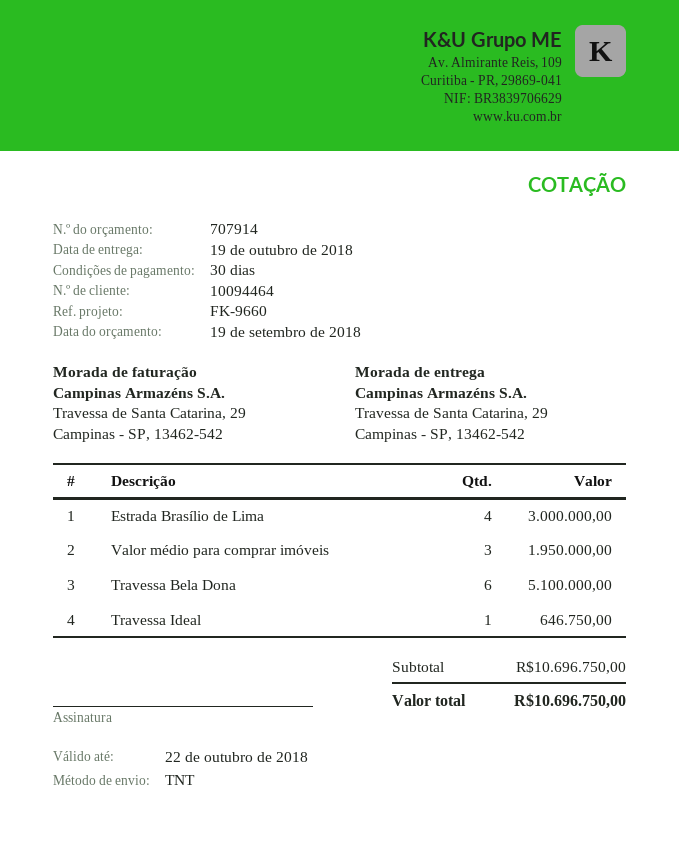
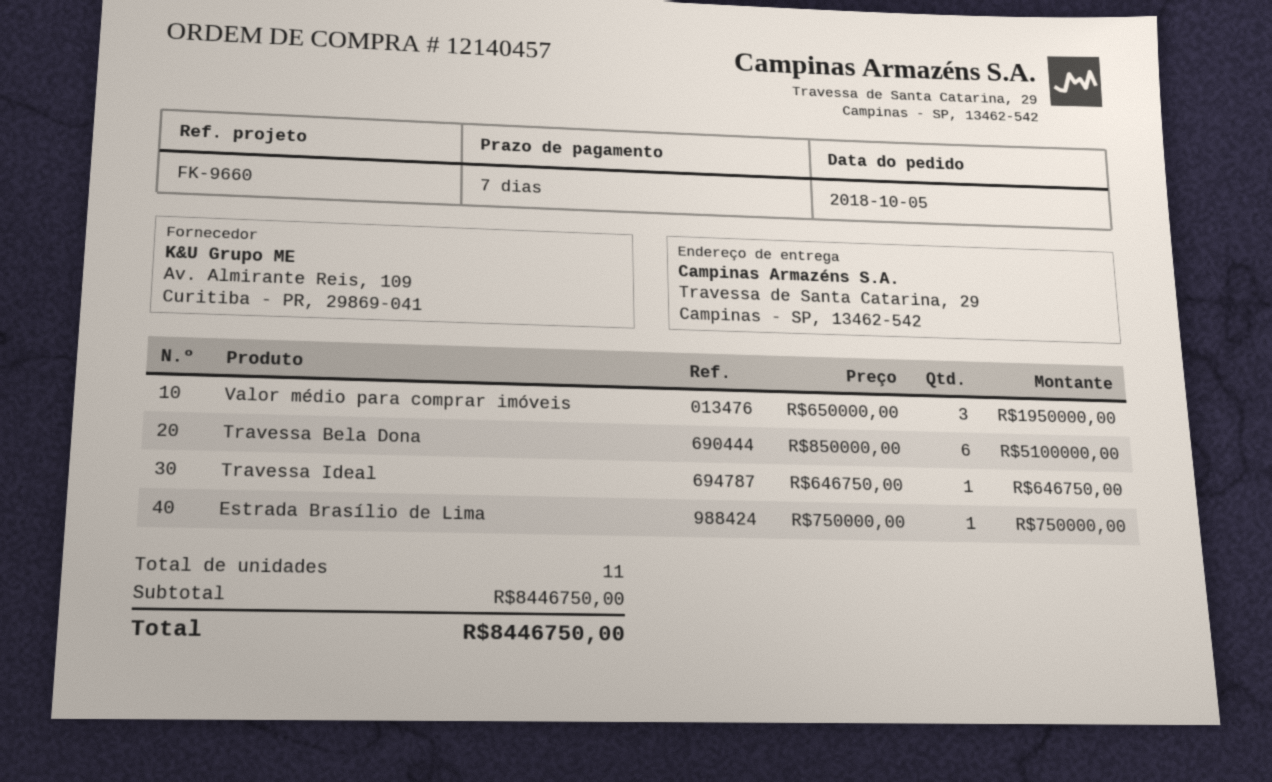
payment terms: 30 days -> 7 days
Estrada Brasílio de Lima: 4 for 3000000.00 -> 1 for 750000.00
subtotal: 10696750.00 -> 8446750.00
total: 10696750.00 -> 8446750.00

